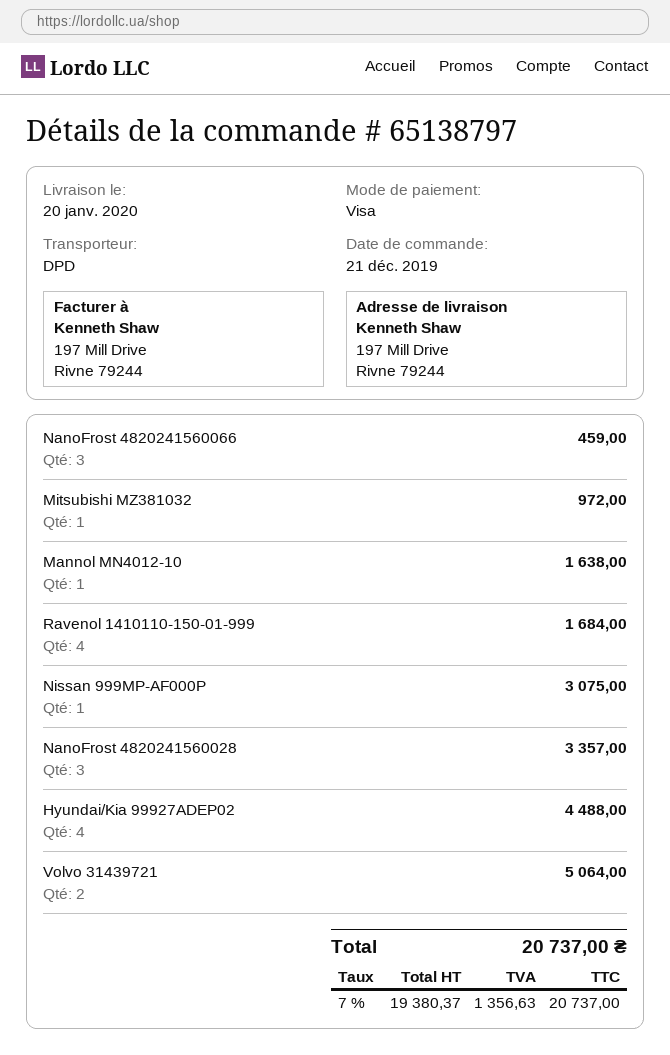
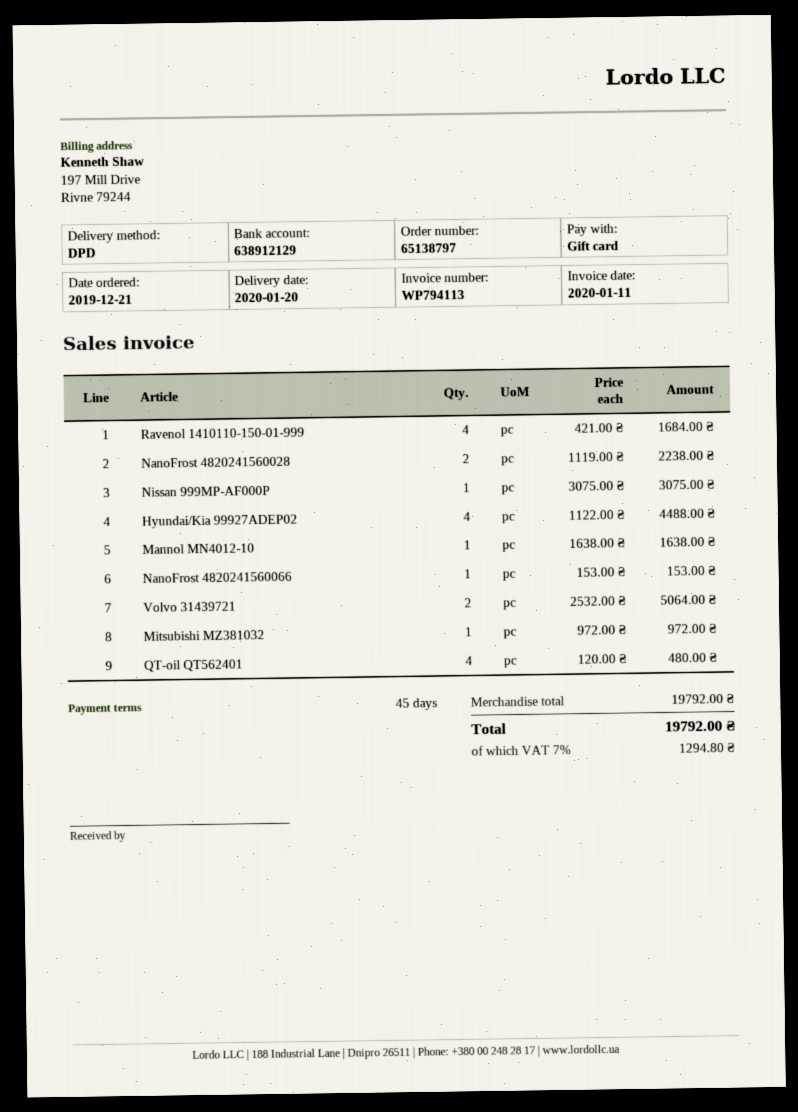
payment method: Visa -> gift card
NanoFrost 4820241560066: 3 for 459.00 -> 1 for 153.00
NanoFrost 4820241560028: 3 for 3357.00 -> 2 for 2238.00
QT-oil QT562401: none -> 4 for 480.00
tax: 7% = 1356.63 -> 7% = 1294.80
total: 20737.00 -> 19792.00

